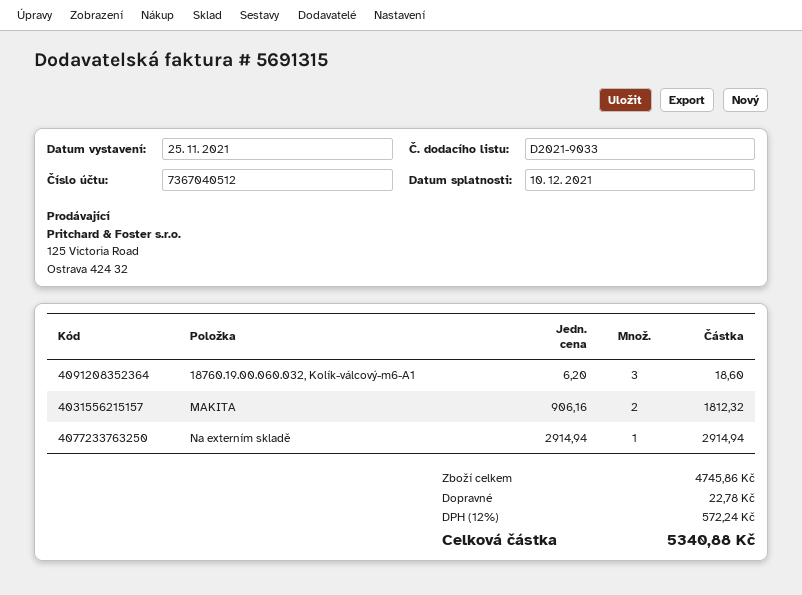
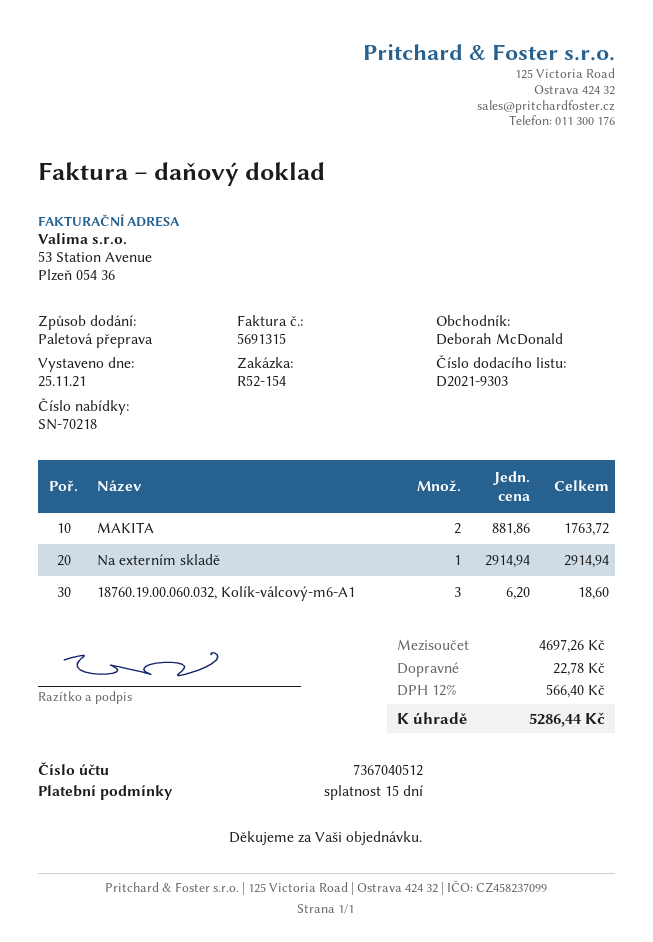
delivery note number: D2021-9033 -> D2021-9303
MAKITA: 2 x 906.16 = 1812.32 -> 2 x 881.86 = 1763.72
subtotal: 4745.86 -> 4697.26
tax: 12% = 572.24 -> 12% = 566.40
total: 5340.88 -> 5286.44

